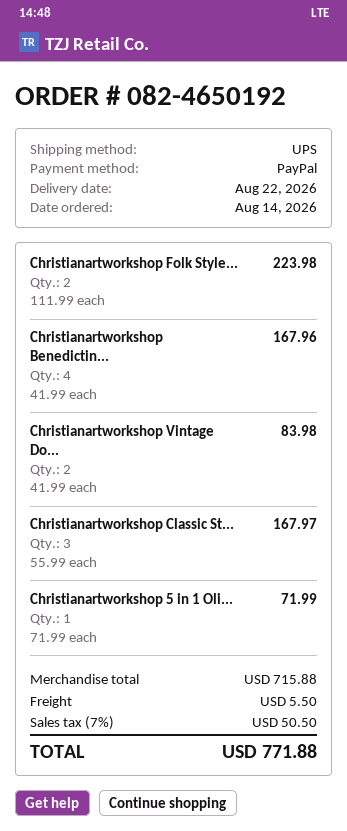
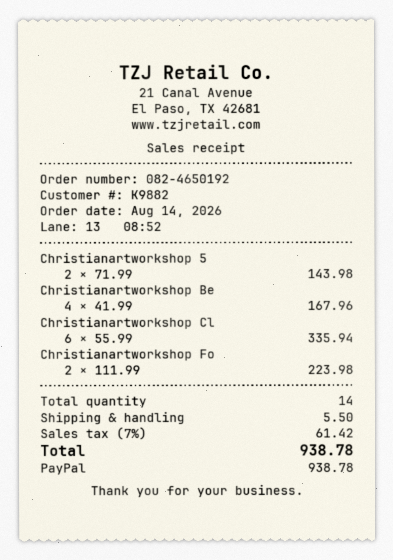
Christianartworkshop Vintage Do...: 2 x 41.99 = 83.98 -> none
Christianartworkshop Classic St...: 3 x 55.99 = 167.97 -> 6 x 55.99 = 335.94
Christianartworkshop 5 in 1 Oli...: 1 x 71.99 = 71.99 -> 2 x 71.99 = 143.98
tax: 7% = 50.50 -> 7% = 61.42
total: 771.88 -> 938.78

